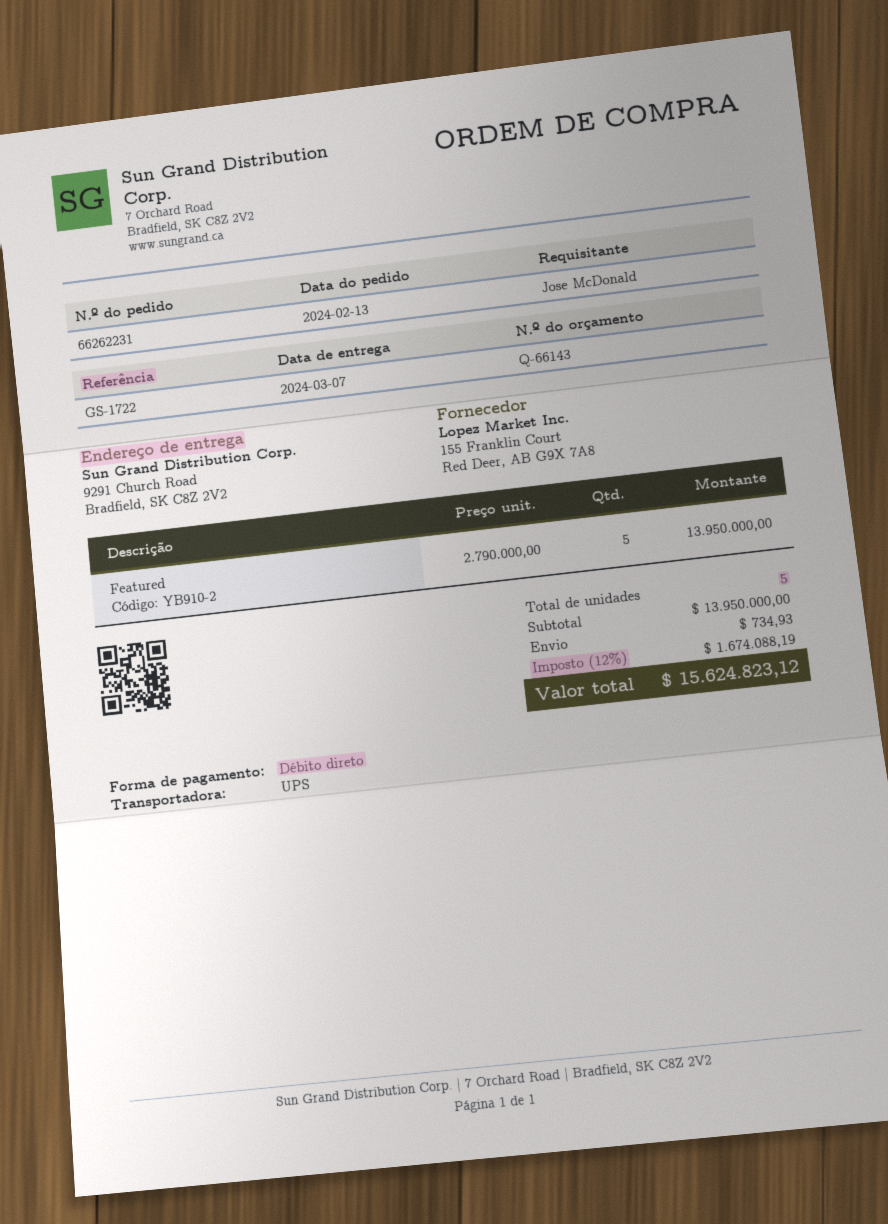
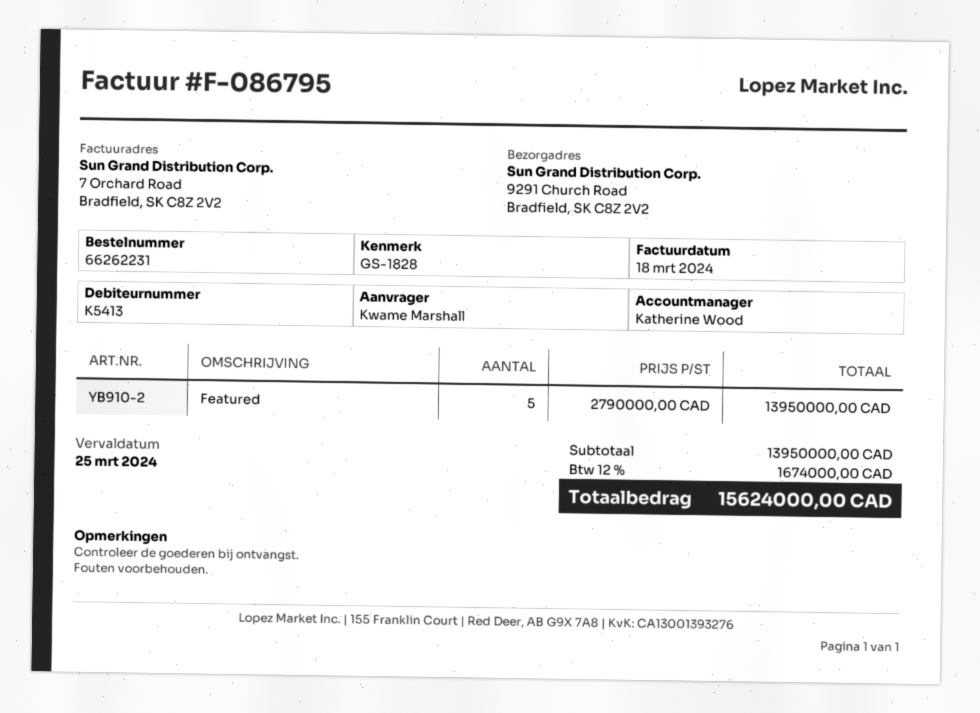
reference: GS-1722 -> GS-1828
ordered by: Jose McDonald -> Kwame Marshall
shipping: 734.93 -> none
tax: 12% = 1674088.19 -> 12% = 1674000.00
total: 15624823.12 -> 15624000.00

